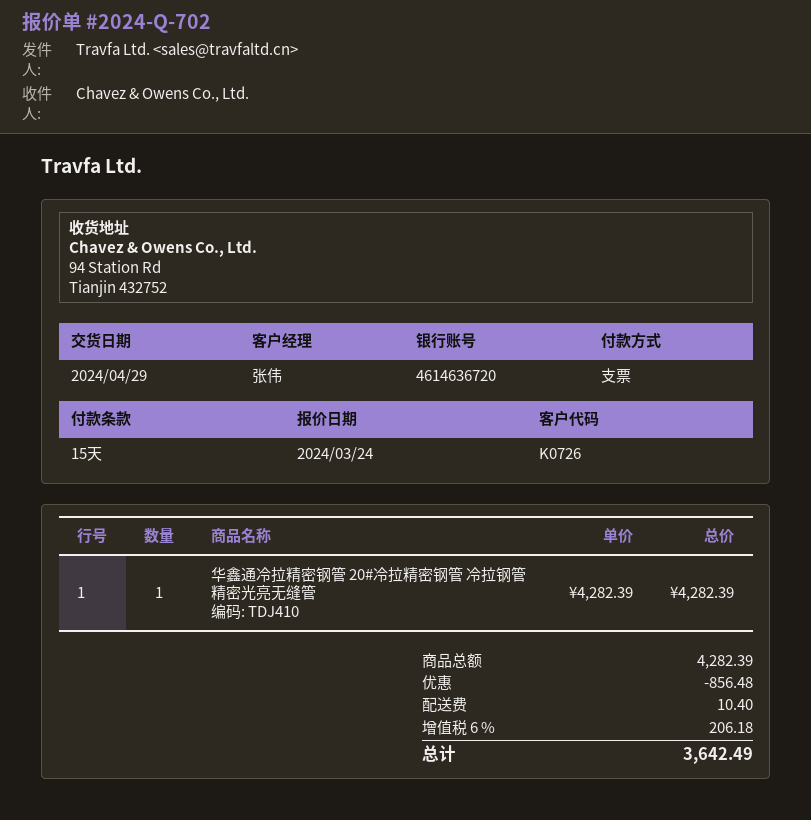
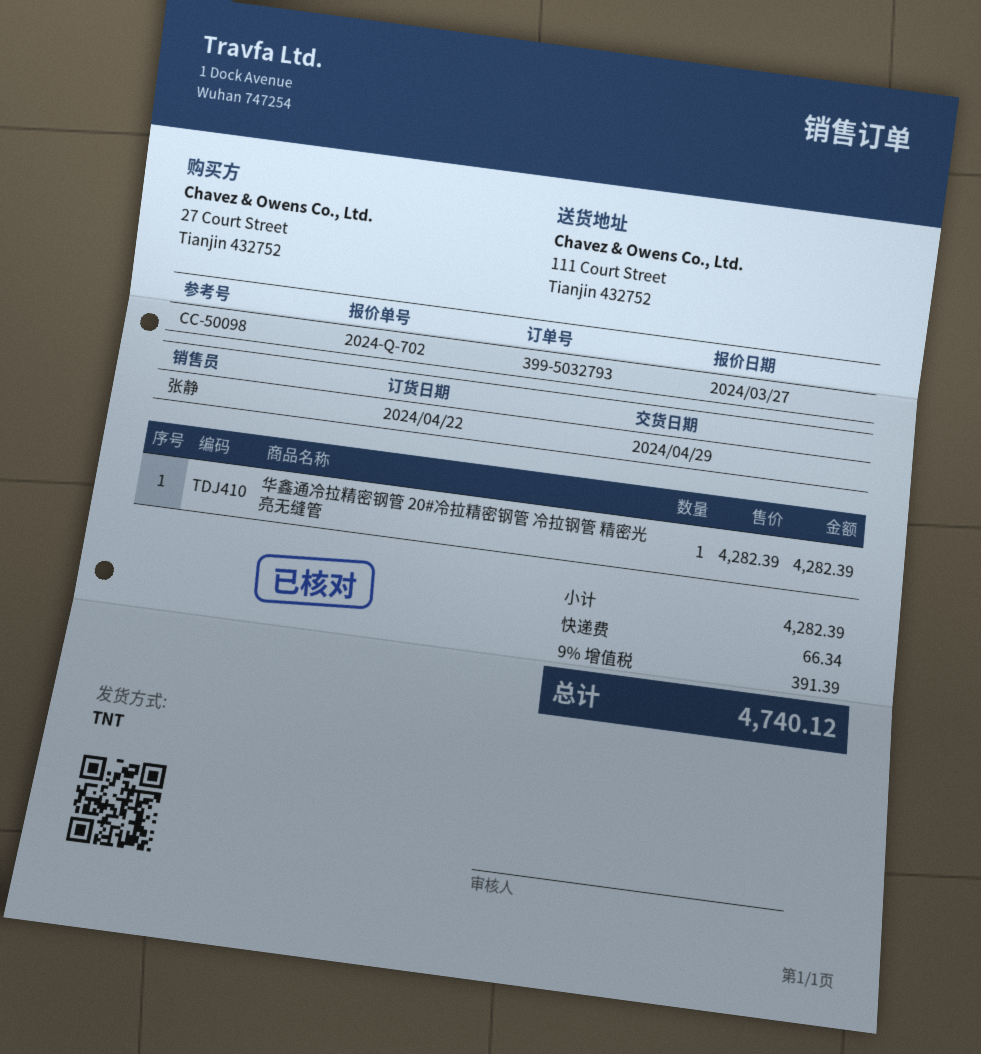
quote date: 2024-03-24 -> 2024-03-27
sales rep: 张伟 -> 张静
ship to: 94 Station Rd, Tianjin 432752 -> 111 Court Street, Tianjin 432752
discount: 856.48 -> none
shipping: 10.40 -> 66.34
tax: 6% = 206.18 -> 9% = 391.39
total: 3642.49 -> 4740.12

